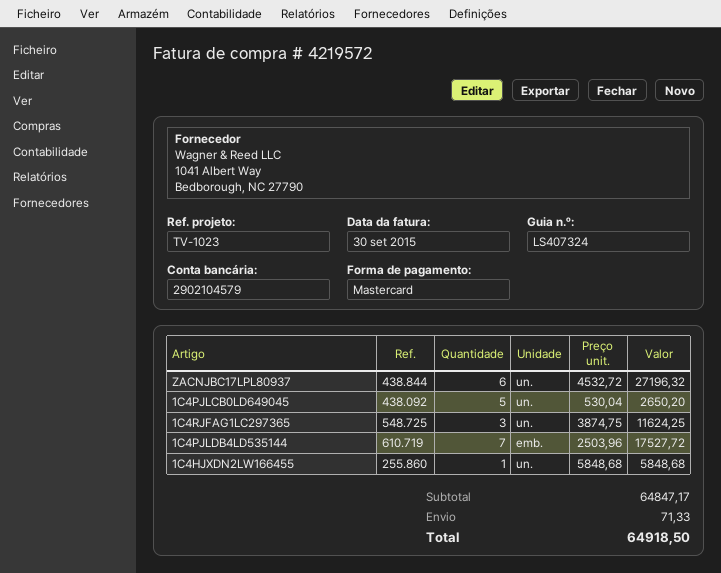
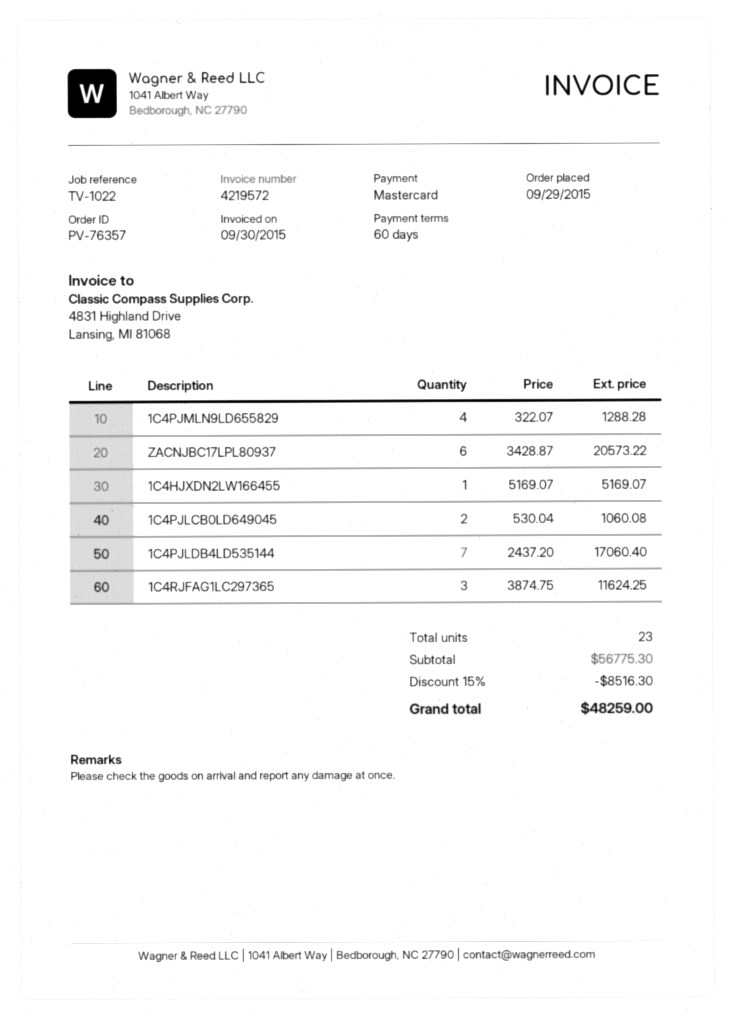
reference: TV-1023 -> TV-1022
ZACNJBC17LPL80937: 6 x 4532.72 = 27196.32 -> 6 x 3428.87 = 20573.22
1C4PJLCB0LD649045: 5 x 530.04 = 2650.20 -> 2 x 530.04 = 1060.08
1C4PJLDB4LD535144: 7 x 2503.96 = 17527.72 -> 7 x 2437.20 = 17060.40
1C4HJXDN2LW166455: 1 x 5848.68 = 5848.68 -> 1 x 5169.07 = 5169.07
1C4PJMLN9LD655829: none -> 4 x 322.07 = 1288.28
subtotal: 64847.17 -> 56775.30
discount: none -> 15% = 8516.30
shipping: 71.33 -> none
total: 64918.50 -> 48259.00

